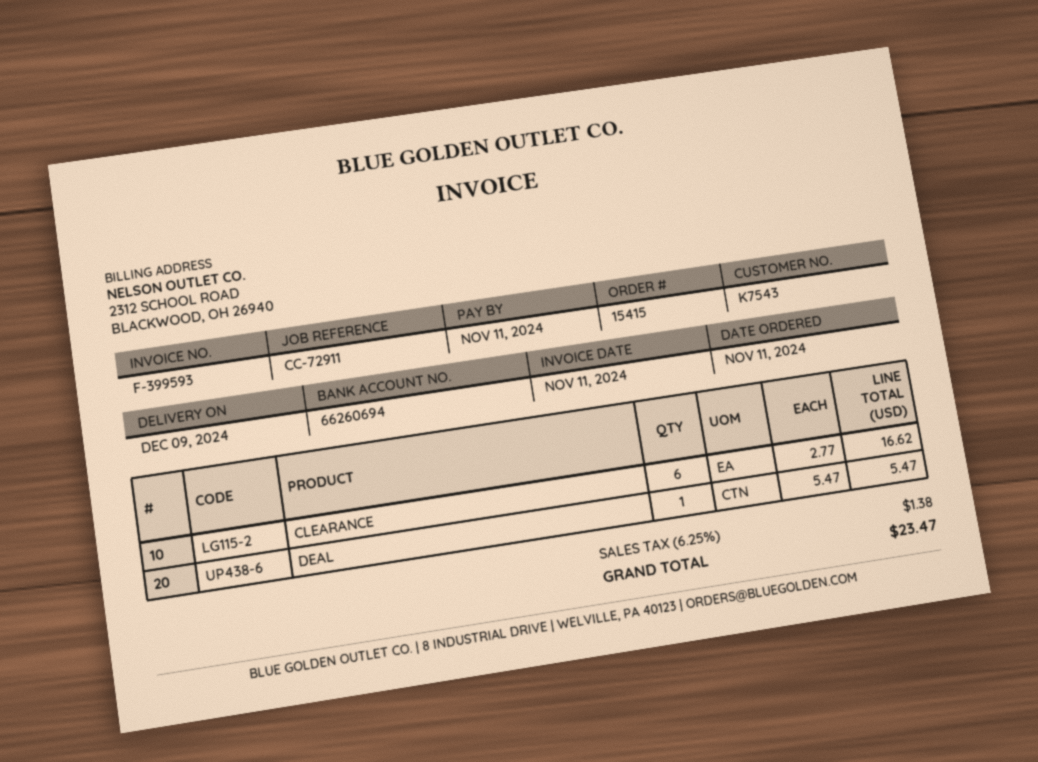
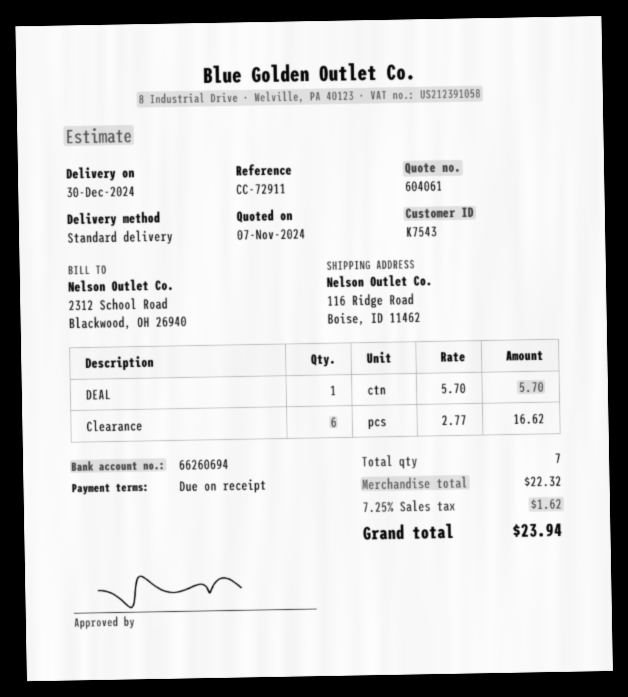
delivery date: 2024-12-09 -> 2024-12-30
DEAL: 1 x 5.47 = 5.47 -> 1 x 5.70 = 5.70
tax: 6.25% = 1.38 -> 7.25% = 1.62
total: 23.47 -> 23.94

